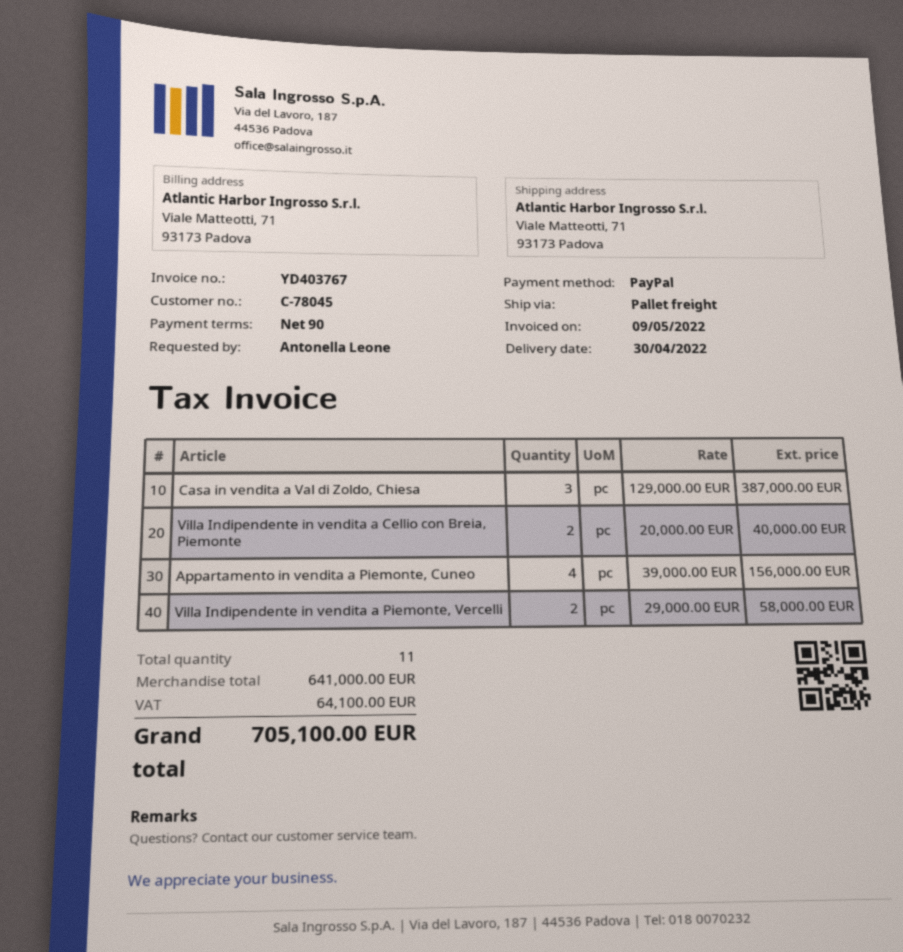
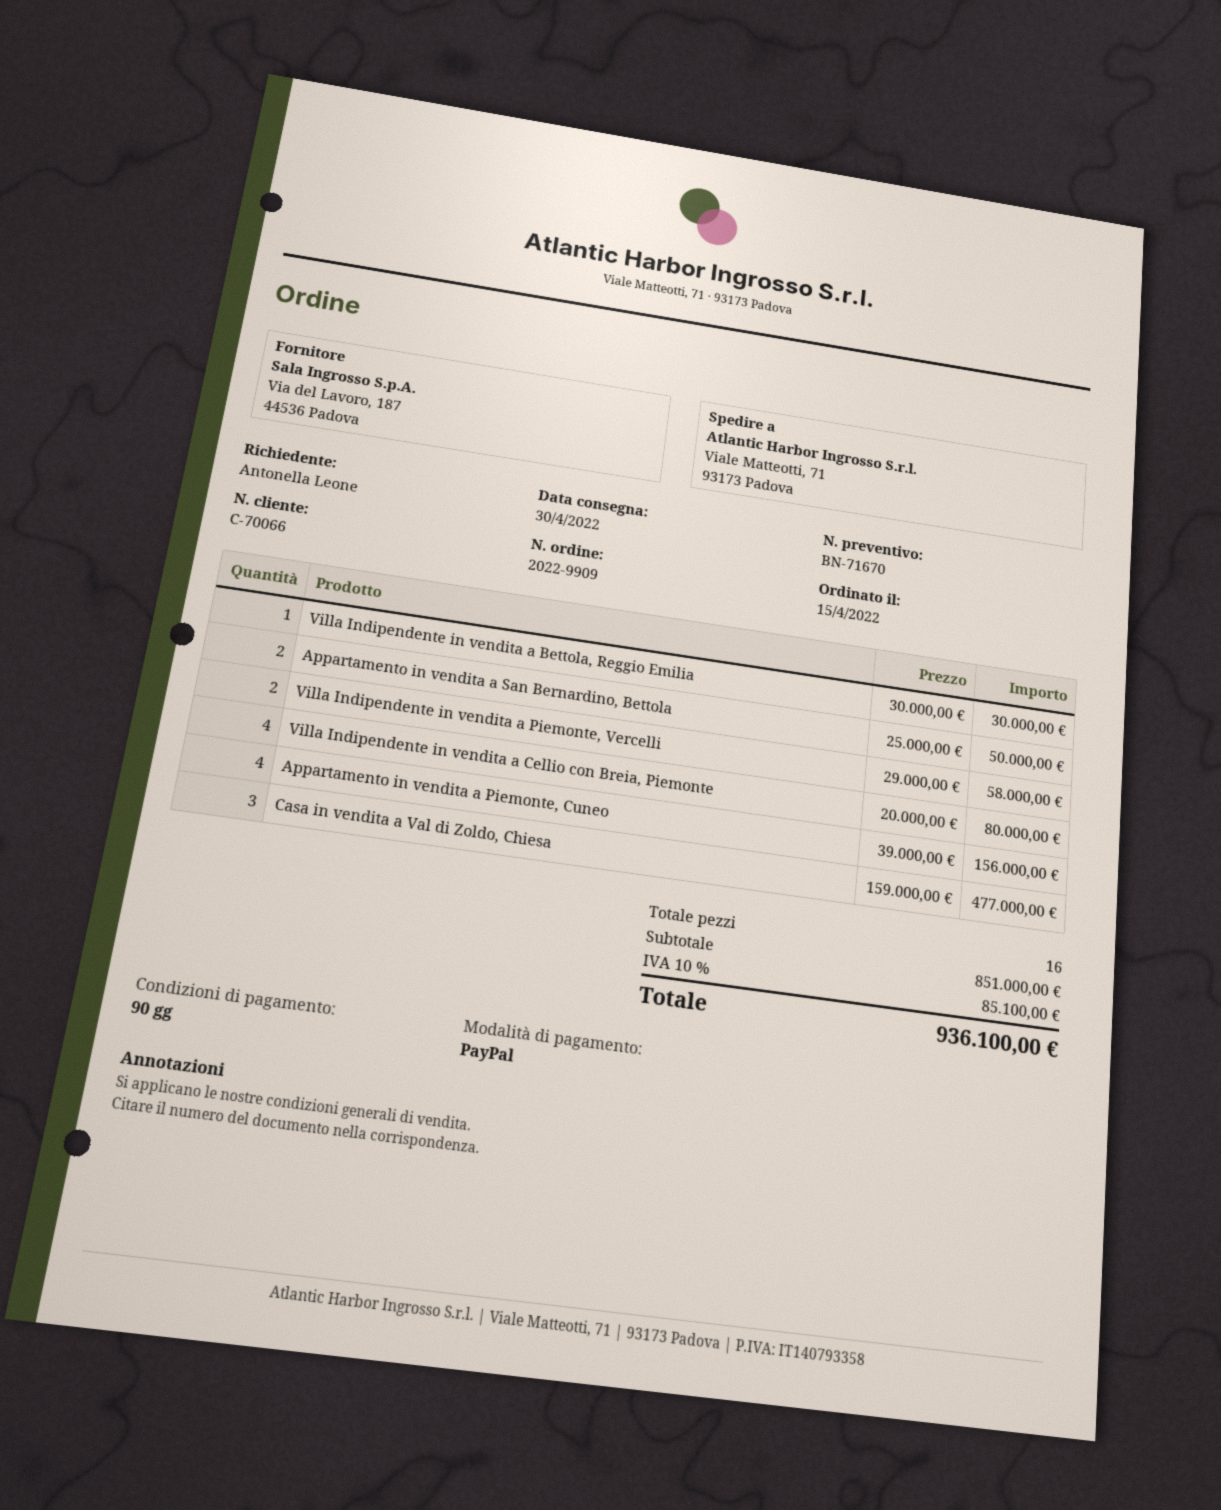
customer number: C-78045 -> C-70066
Casa in vendita a Val di Zoldo, Chiesa: 3 x 129000.00 = 387000.00 -> 3 x 159000.00 = 477000.00
Villa Indipendente in vendita a Cellio con Breia, Piemonte: 2 x 20000.00 = 40000.00 -> 4 x 20000.00 = 80000.00
Villa Indipendente in vendita a Bettola, Reggio Emilia: none -> 1 x 30000.00 = 30000.00
Appartamento in vendita a San Bernardino, Bettola: none -> 2 x 25000.00 = 50000.00
total quantity: 11 -> 16
subtotal: 641000.00 -> 851000.00
tax: 64100.00 -> 85100.00
total: 705100.00 -> 936100.00

